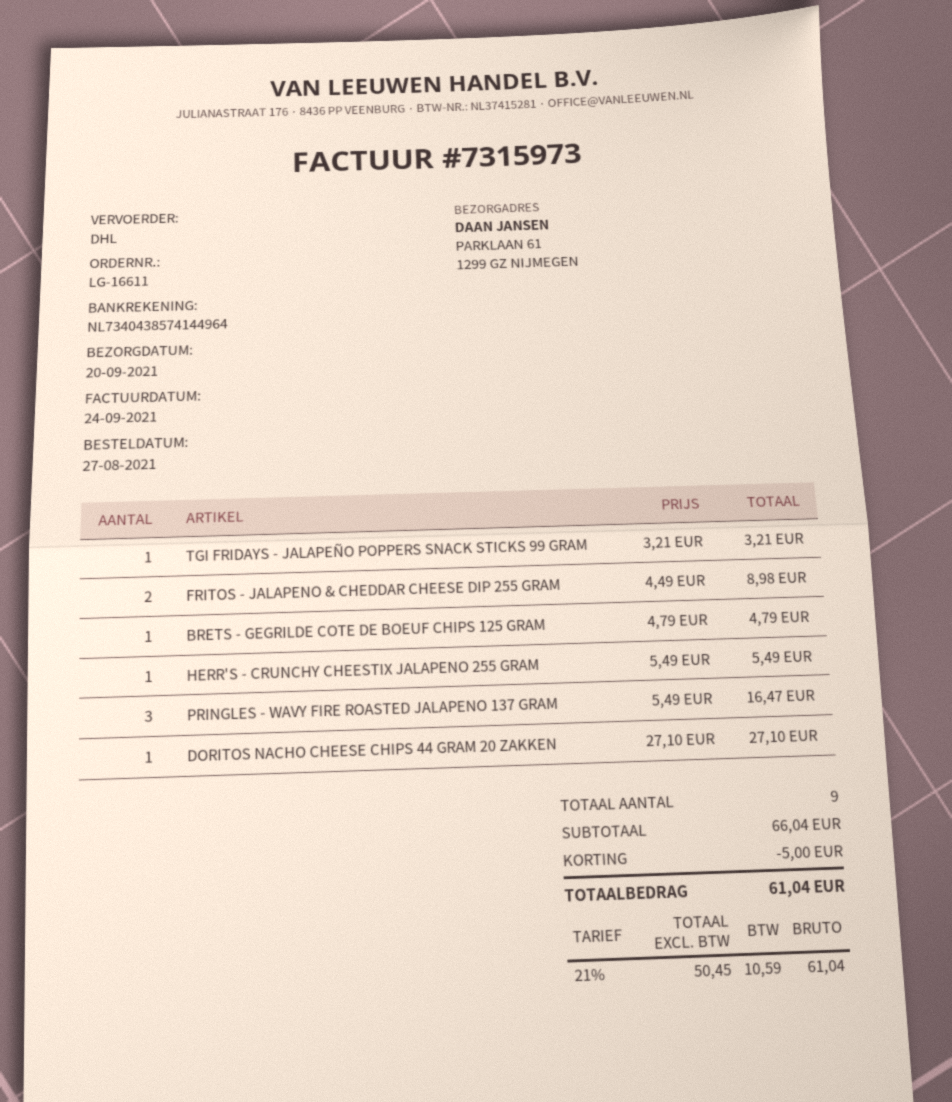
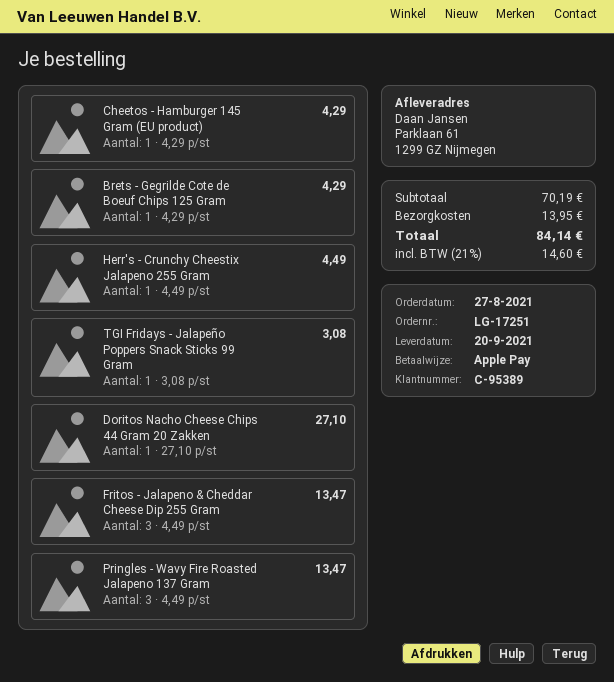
order number: LG-16611 -> LG-17251
TGI FRIDAYS - JALAPEÑO POPPERS SNACK STICKS 99 GRAM: 1 x 3.21 = 3.21 -> 1 x 3.08 = 3.08
FRITOS - JALAPENO & CHEDDAR CHEESE DIP 255 GRAM: 2 x 4.49 = 8.98 -> 3 x 4.49 = 13.47
BRETS - GEGRILDE COTE DE BOEUF CHIPS 125 GRAM: 1 x 4.79 = 4.79 -> 1 x 4.29 = 4.29
HERR'S - CRUNCHY CHEESTIX JALAPENO 255 GRAM: 1 x 5.49 = 5.49 -> 1 x 4.49 = 4.49
PRINGLES - WAVY FIRE ROASTED JALAPENO 137 GRAM: 3 x 5.49 = 16.47 -> 3 x 4.49 = 13.47
Cheetos - Hamburger 145 Gram (EU product): none -> 1 x 4.29 = 4.29
subtotal: 66.04 -> 70.19
discount: 5.00 -> none
shipping: none -> 13.95
tax: 21% = 10.59 -> 21% = 14.60
total: 61.04 -> 84.14

